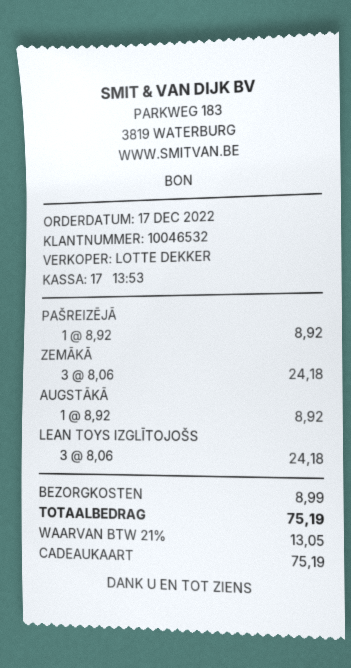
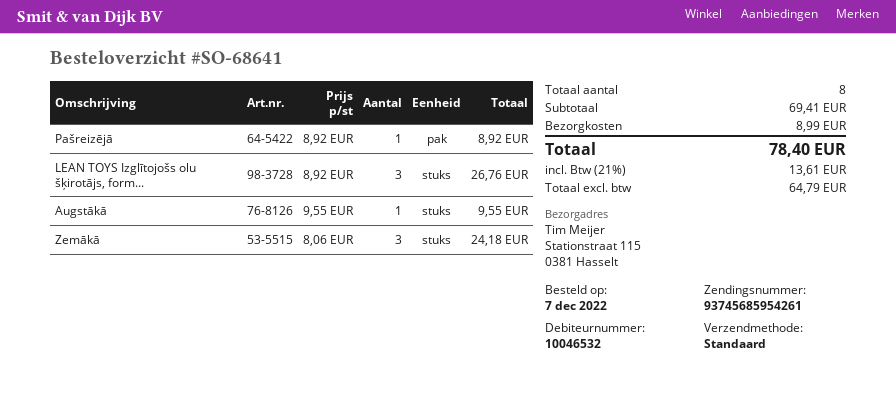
order date: 2022-12-17 -> 2022-12-07
AUGSTĀKĀ: 1 x 8.92 = 8.92 -> 1 x 9.55 = 9.55
LEAN TOYS IZGLĪTOJOŠS: 3 x 8.06 = 24.18 -> 3 x 8.92 = 26.76
tax: 21% = 13.05 -> 21% = 13.61
total: 75.19 -> 78.40

